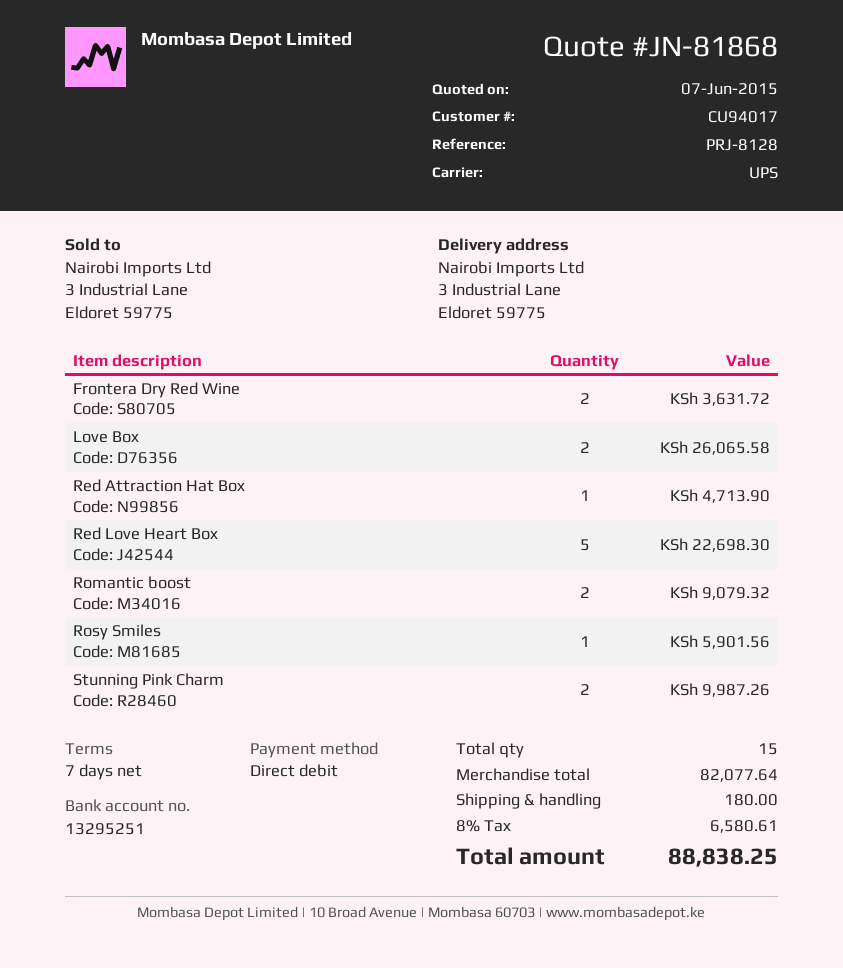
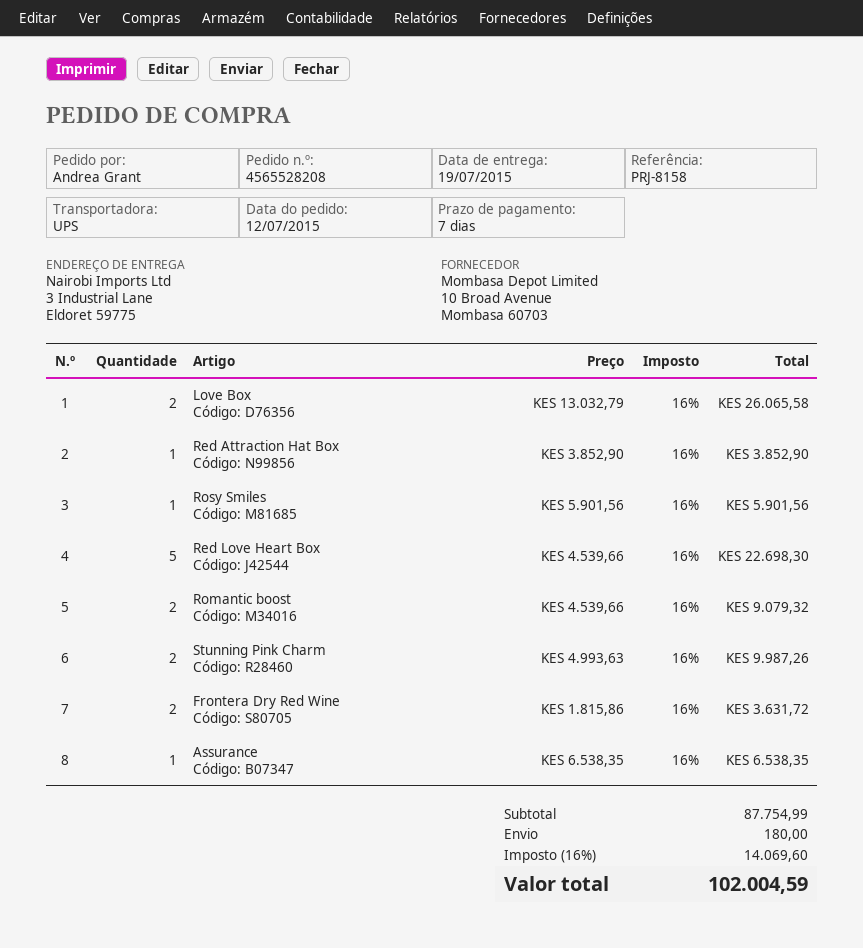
reference: PRJ-8128 -> PRJ-8158
Red Attraction Hat Box: 1 for 4713.90 -> 1 for 3852.90
Assurance: none -> 1 for 6538.35
subtotal: 82077.64 -> 87754.99
tax: 8% = 6580.61 -> 16% = 14069.60
total: 88838.25 -> 102004.59

